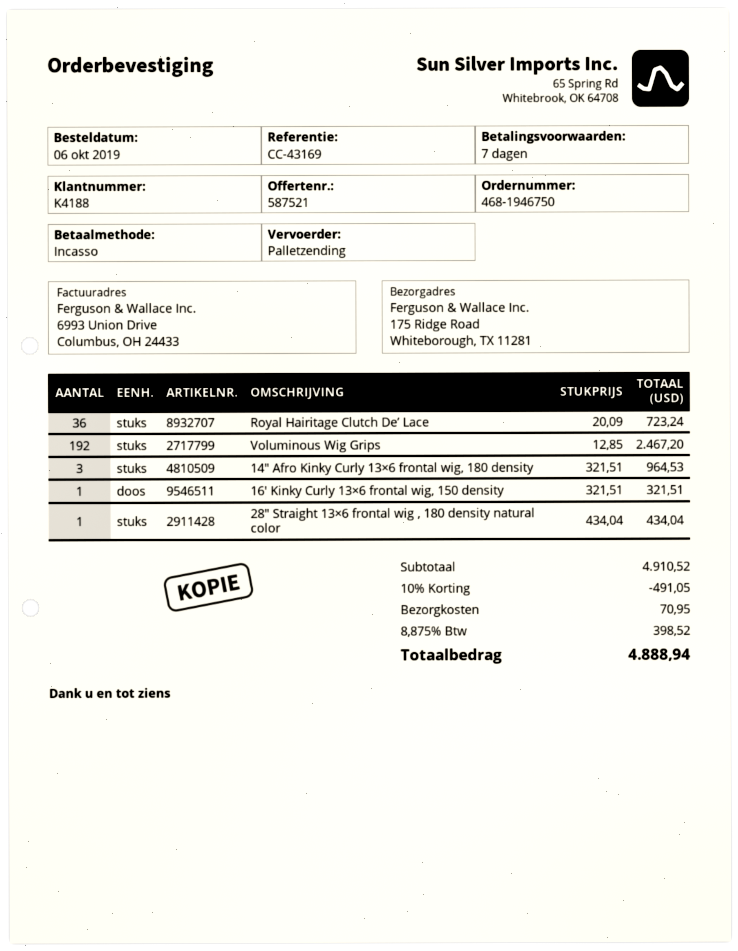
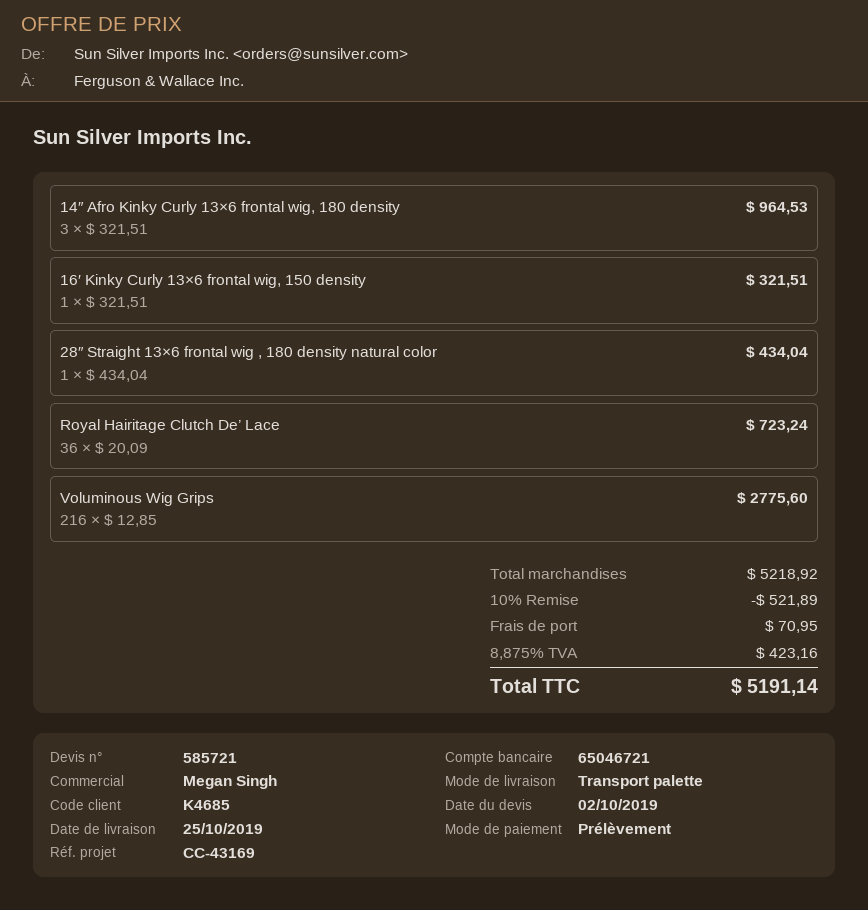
quote number: 587521 -> 585721
customer number: K4188 -> K4685
Voluminous Wig Grips: 192 x 12.85 = 2467.20 -> 216 x 12.85 = 2775.60
subtotal: 4910.52 -> 5218.92
discount: 10% = 491.05 -> 10% = 521.89
tax: 8.875% = 398.52 -> 8.875% = 423.16
total: 4888.94 -> 5191.14

